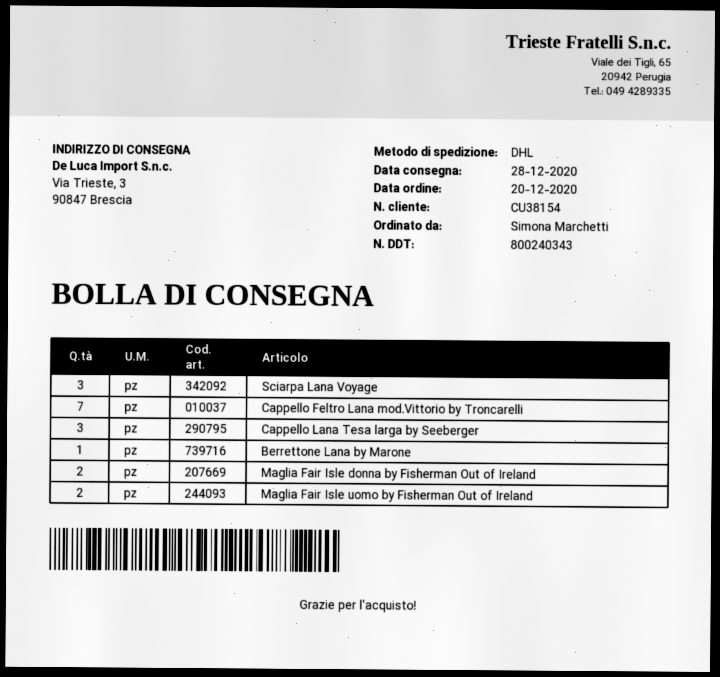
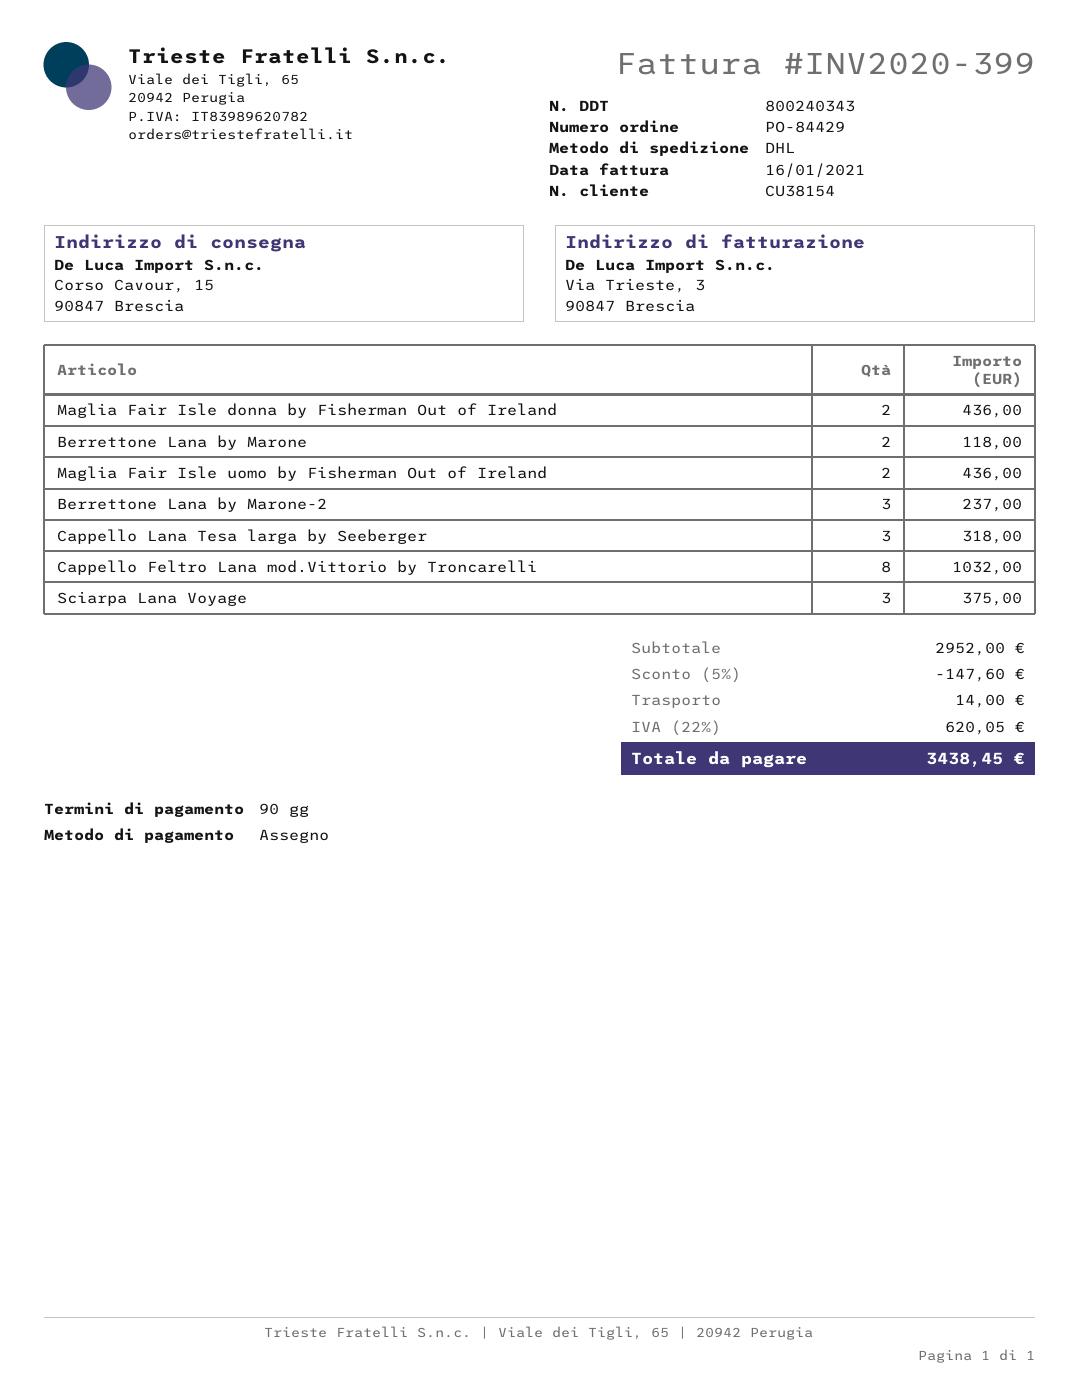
ship to: Via Trieste, 3, 90847 Brescia -> Corso Cavour, 15, 90847 Brescia
Cappello Feltro Lana mod.Vittorio by Troncarelli: 7 -> 8
Berrettone Lana by Marone: 1 -> 2
Berrettone Lana by Marone-2: none -> 3

